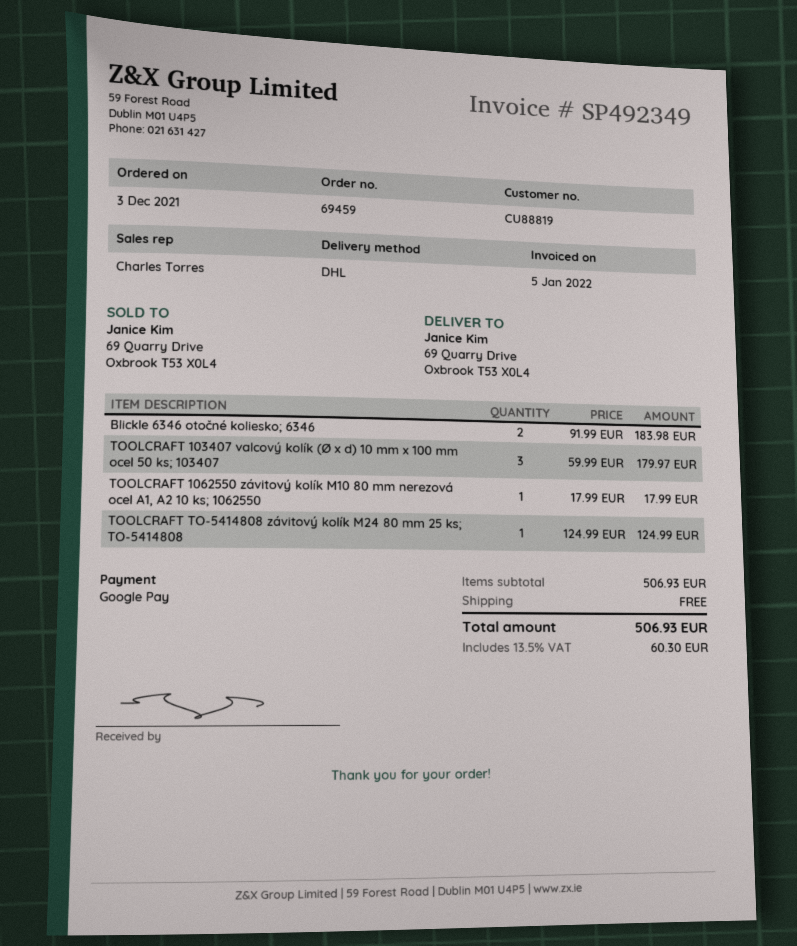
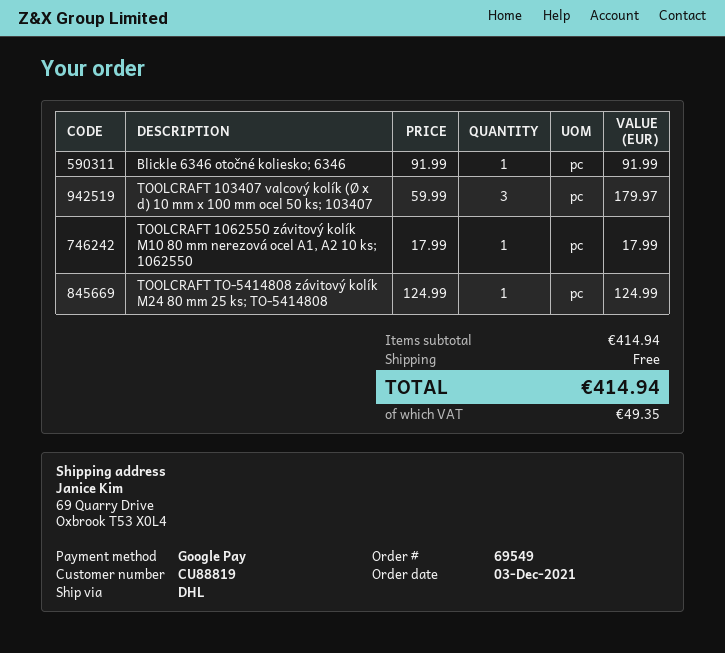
order number: 69459 -> 69549
Blickle 6346 otočné koliesko; 6346: 2 x 91.99 = 183.98 -> 1 x 91.99 = 91.99
subtotal: 506.93 -> 414.94
tax: 60.30 -> 49.35
total: 506.93 -> 414.94

